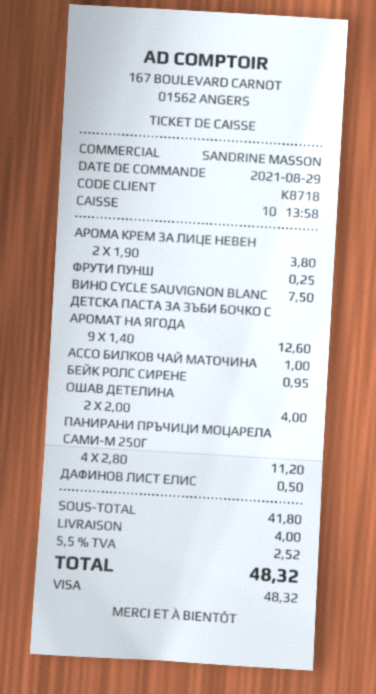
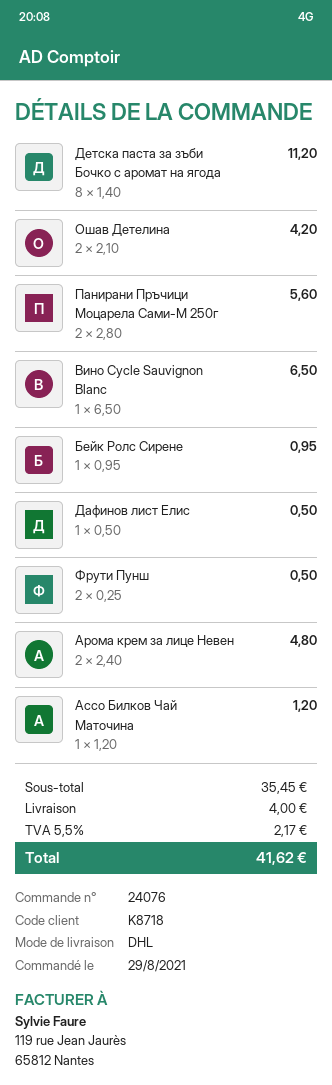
АРОМА КРЕМ ЗА ЛИЦЕ НЕВЕН: 2 x 1.90 = 3.80 -> 2 x 2.40 = 4.80
ФРУТИ ПУНШ: 1 x 0.25 = 0.25 -> 2 x 0.25 = 0.50
ВИНО CYCLE SAUVIGNON BLANC: 1 x 7.50 = 7.50 -> 1 x 6.50 = 6.50
ДЕТСКА ПАСТА ЗА ЗЪБИ БОЧКО С АРОМАТ НА ЯГОДА: 9 x 1.40 = 12.60 -> 8 x 1.40 = 11.20
АССО БИЛКОВ ЧАЙ МАТОЧИНА: 1 x 1.00 = 1.00 -> 1 x 1.20 = 1.20
ОШАВ ДЕТЕЛИНА: 2 x 2.00 = 4.00 -> 2 x 2.10 = 4.20
ПАНИРАНИ ПРЪЧИЦИ МОЦАРЕЛА САМИ-М 250Г: 4 x 2.80 = 11.20 -> 2 x 2.80 = 5.60
subtotal: 41.80 -> 35.45
tax: 5.5% = 2.52 -> 5.5% = 2.17
total: 48.32 -> 41.62

